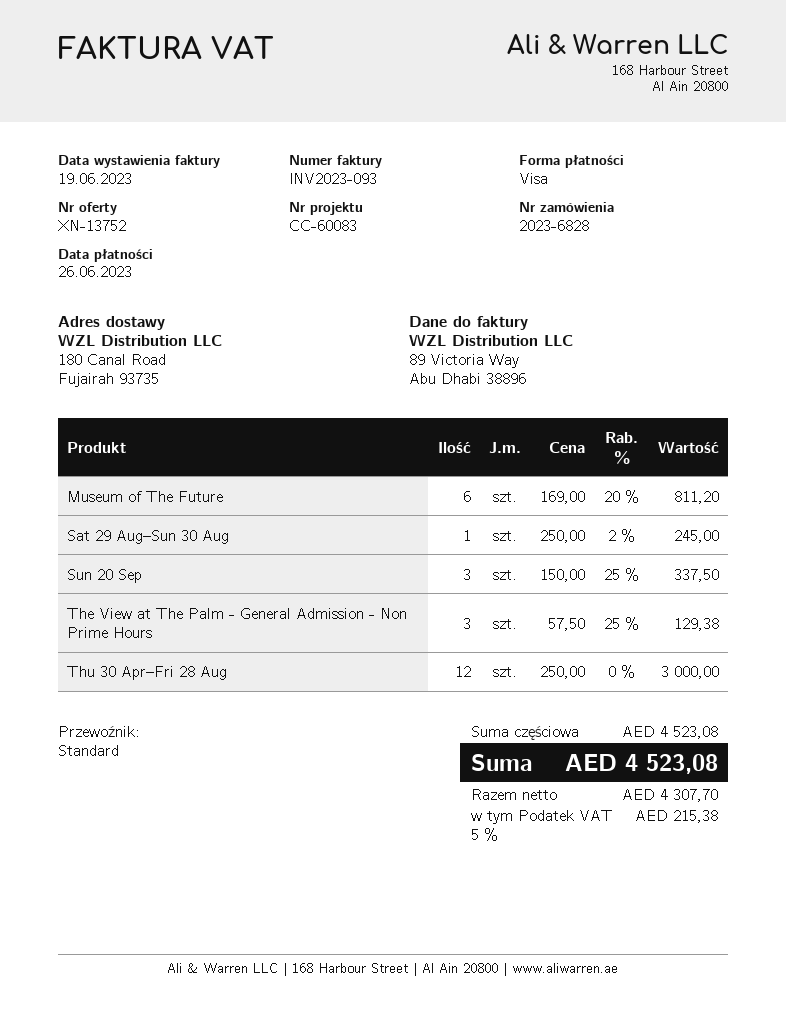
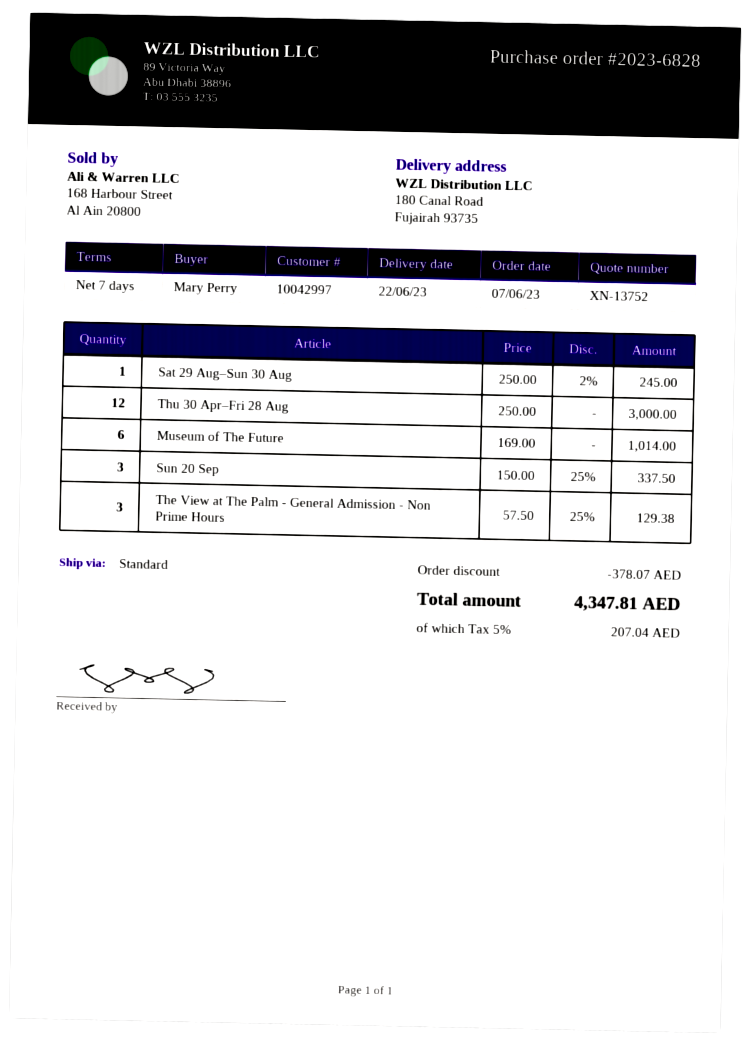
Museum of The Future: 6 x 169.00 - 20% = 811.20 -> 6 x 169.00 = 1014.00
discount: none -> 378.07
tax: 5% = 215.38 -> 5% = 207.04
total: 4523.08 -> 4347.81

